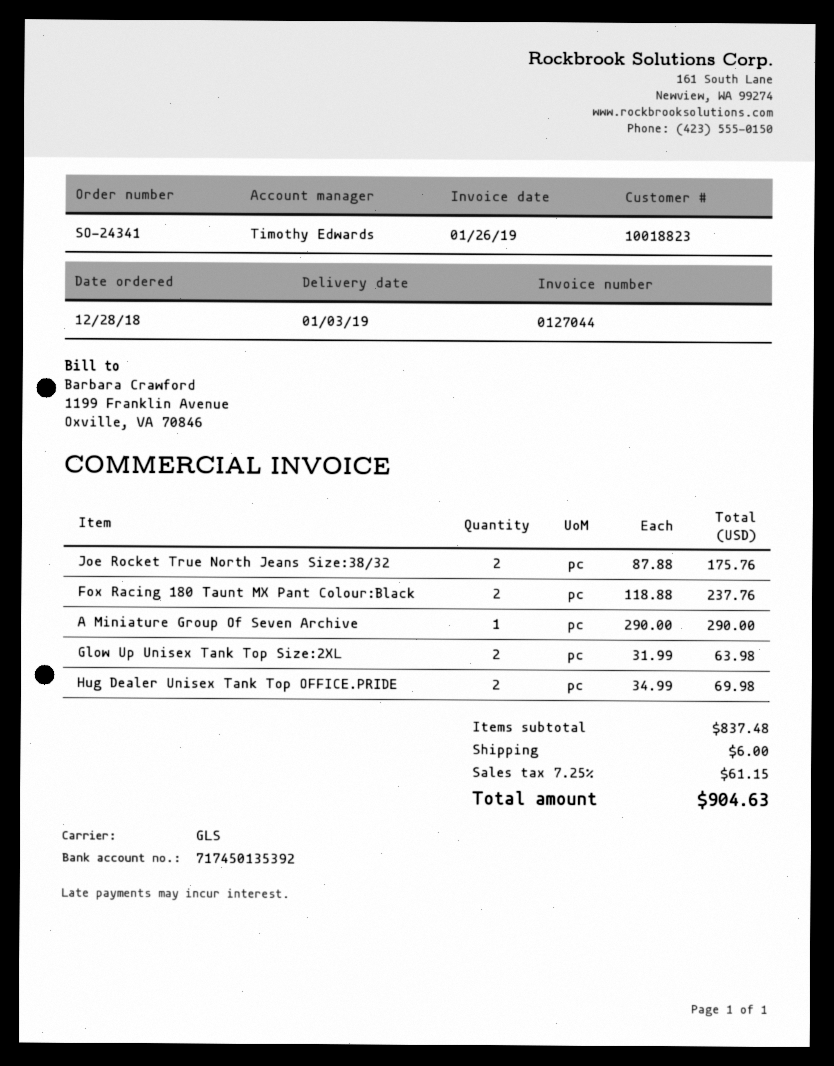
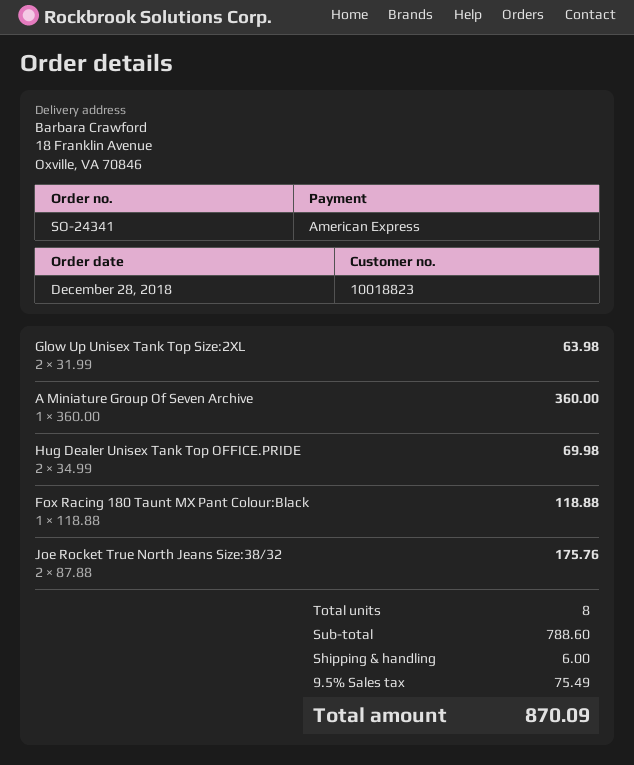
Fox Racing 180 Taunt MX Pant Colour:Black: 2 x 118.88 = 237.76 -> 1 x 118.88 = 118.88
A Miniature Group Of Seven Archive: 1 x 290.00 = 290.00 -> 1 x 360.00 = 360.00
subtotal: 837.48 -> 788.60
tax: 7.25% = 61.15 -> 9.5% = 75.49
total: 904.63 -> 870.09

